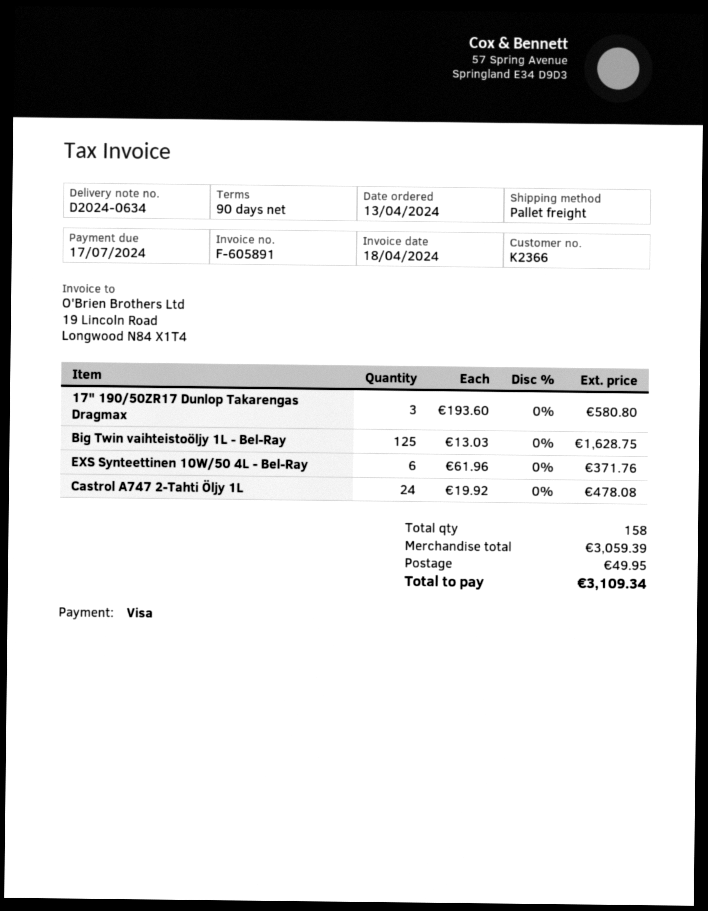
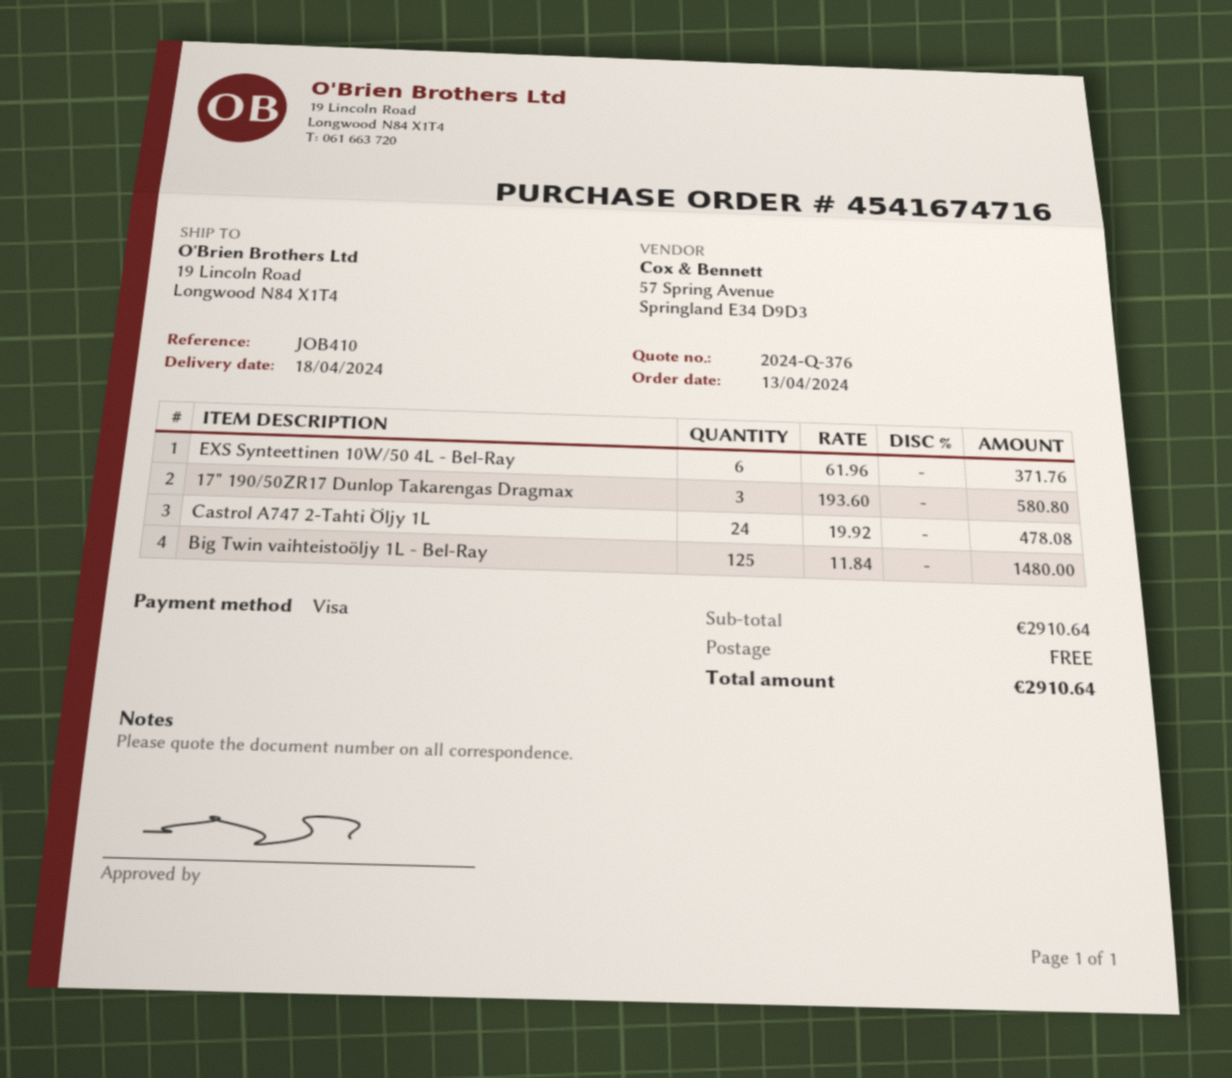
Big Twin vaihteistoöljy 1L - Bel-Ray: 125 x 13.03 = 1628.75 -> 125 x 11.84 = 1480.00
subtotal: 3059.39 -> 2910.64
shipping: 49.95 -> 0.00
total: 3109.34 -> 2910.64

